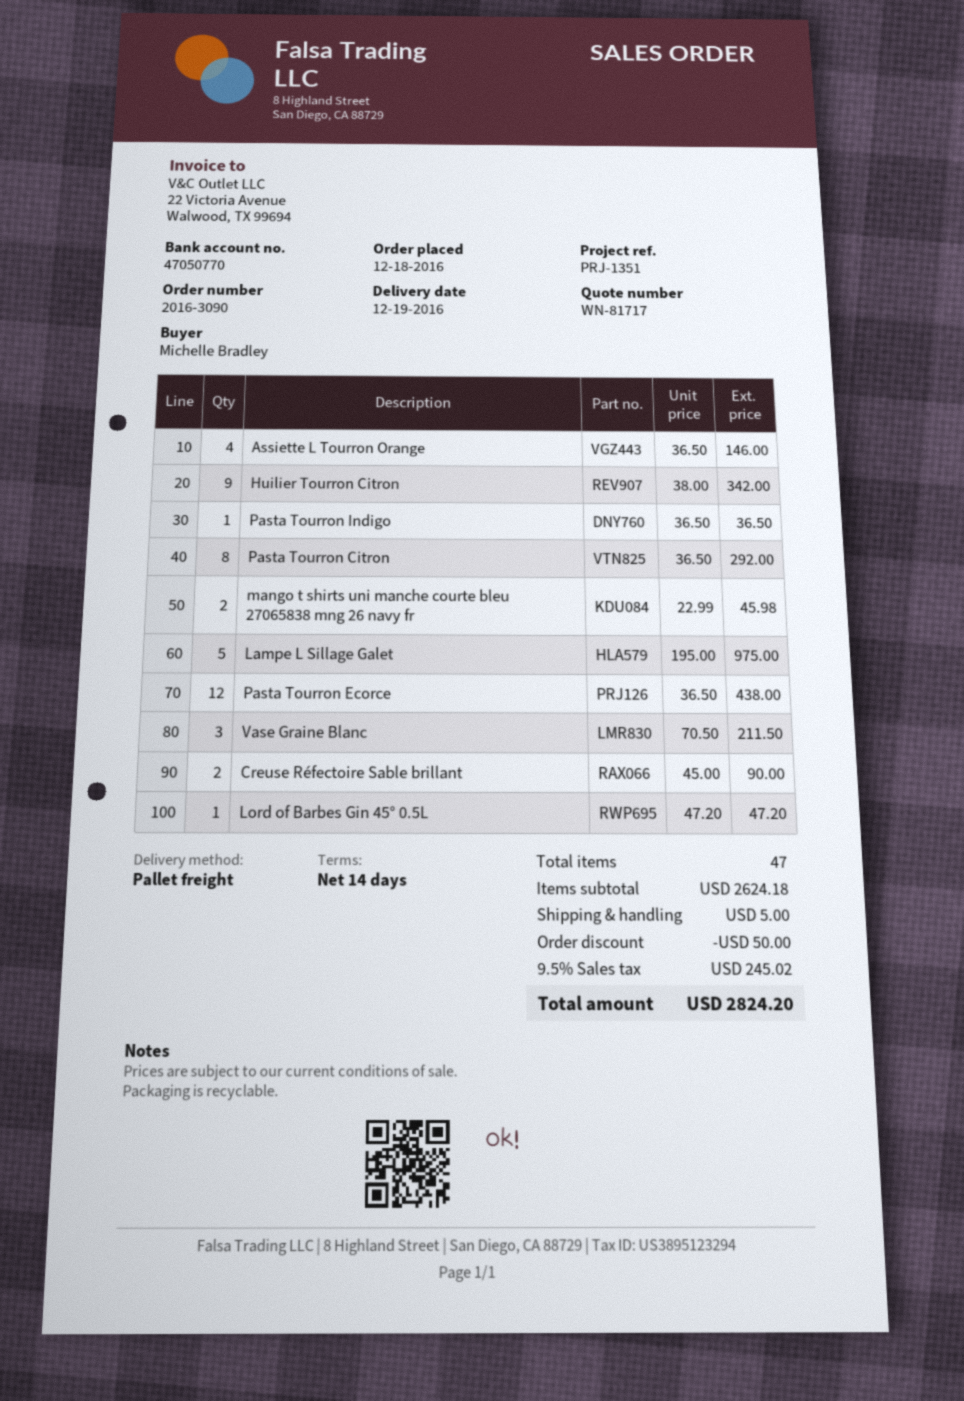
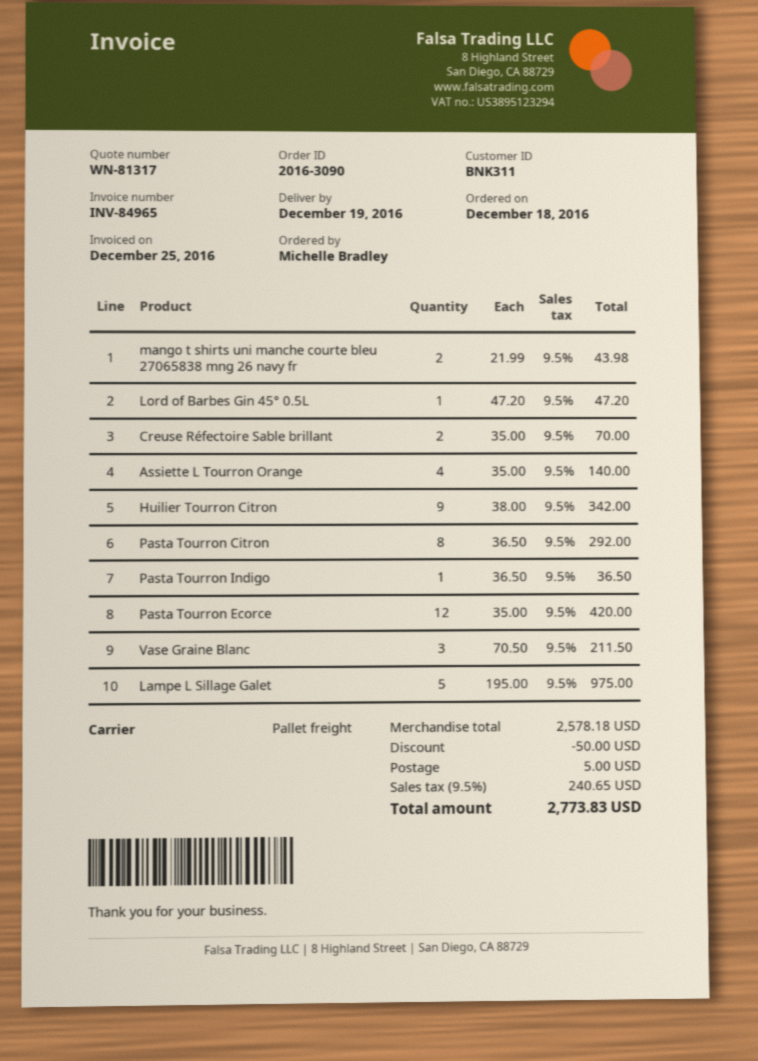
quote number: WN-81717 -> WN-81317
Assiette L Tourron Orange: 4 x 36.50 = 146.00 -> 4 x 35.00 = 140.00
mango t shirts uni manche courte bleu 27065838 mng 26 navy fr: 2 x 22.99 = 45.98 -> 2 x 21.99 = 43.98
Pasta Tourron Ecorce: 12 x 36.50 = 438.00 -> 12 x 35.00 = 420.00
Creuse Réfectoire Sable brillant: 2 x 45.00 = 90.00 -> 2 x 35.00 = 70.00
subtotal: 2624.18 -> 2578.18
tax: 9.5% = 245.02 -> 9.5% = 240.65
total: 2824.20 -> 2773.83

